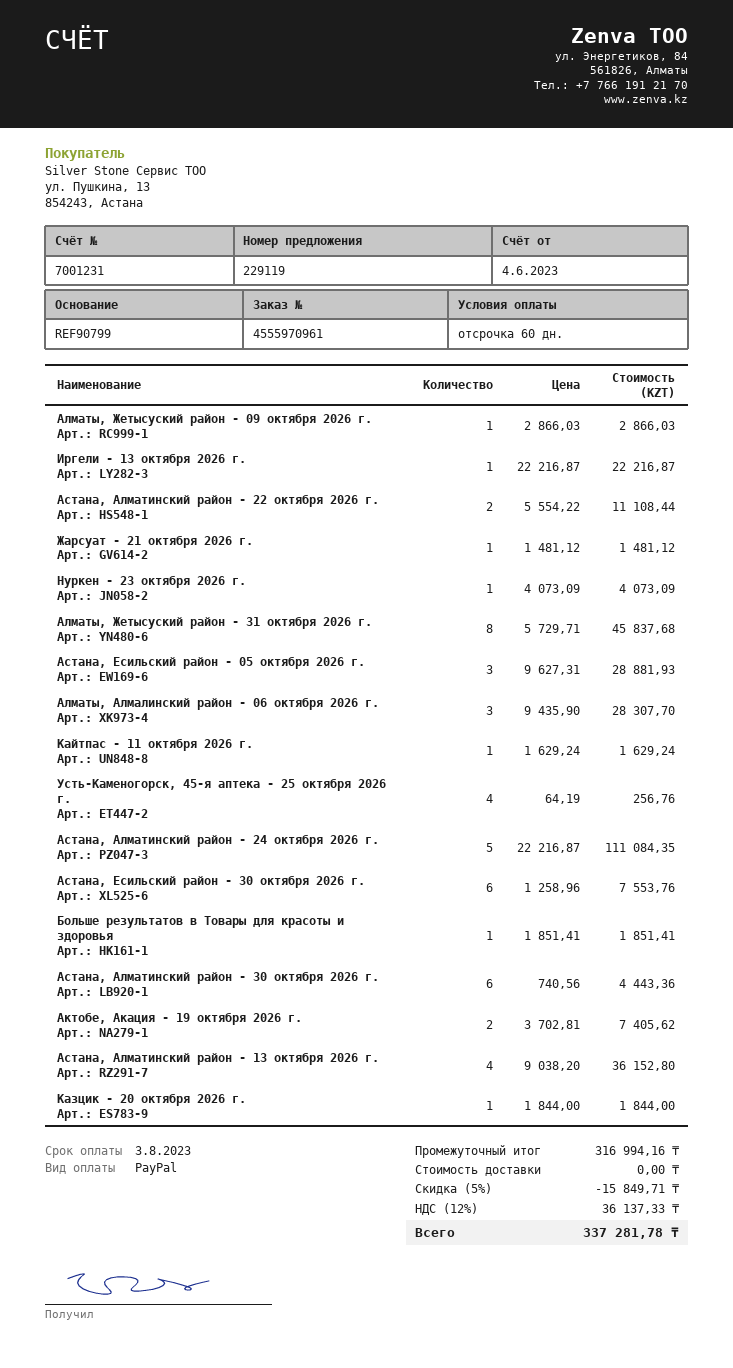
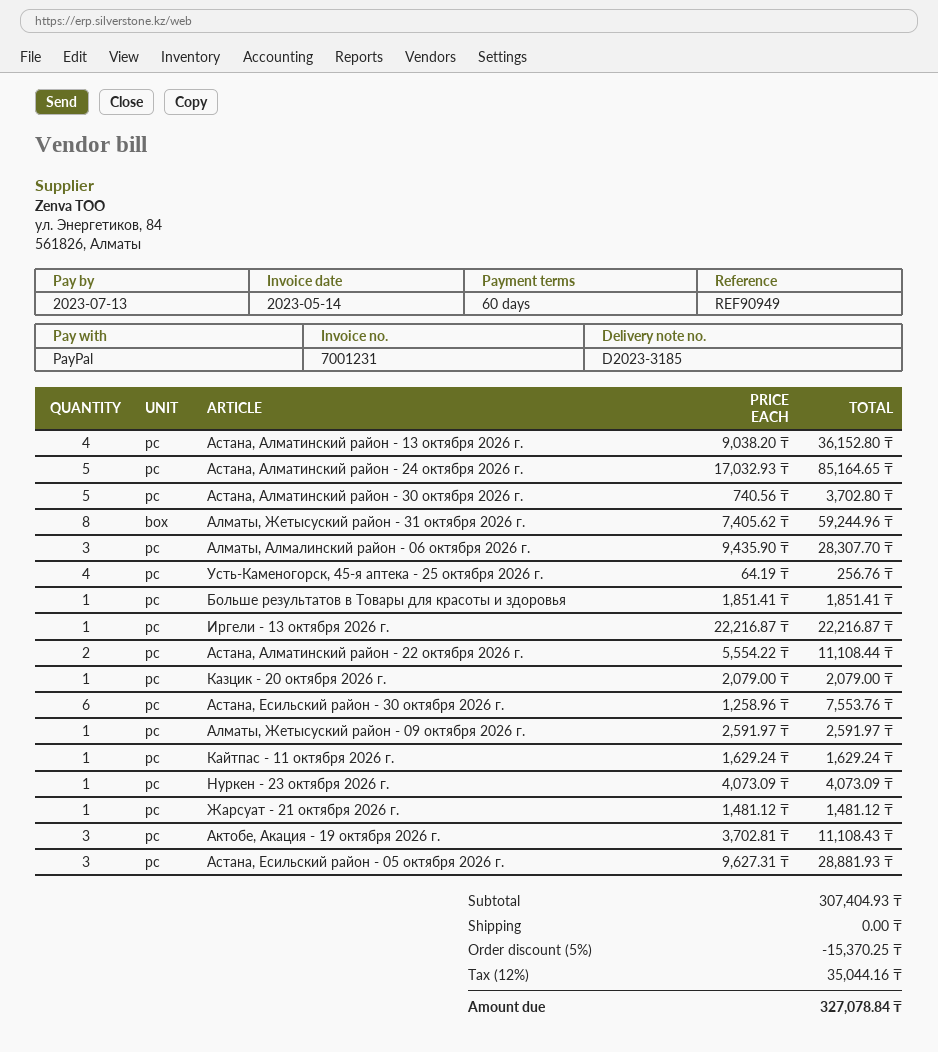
invoice date: 2023-06-04 -> 2023-05-14
due date: 2023-08-03 -> 2023-07-13
reference: REF90799 -> REF90949
Алматы, Жетысуский район - 09 октября 2026 г.: 1 x 2866.03 = 2866.03 -> 1 x 2591.97 = 2591.97
Алматы, Жетысуский район - 31 октября 2026 г.: 8 x 5729.71 = 45837.68 -> 8 x 7405.62 = 59244.96
Астана, Алматинский район - 24 октября 2026 г.: 5 x 22216.87 = 111084.35 -> 5 x 17032.93 = 85164.65
Астана, Алматинский район - 30 октября 2026 г.: 6 x 740.56 = 4443.36 -> 5 x 740.56 = 3702.80
Актобе, Акация - 19 октября 2026 г.: 2 x 3702.81 = 7405.62 -> 3 x 3702.81 = 11108.43
Казцик - 20 октября 2026 г.: 1 x 1844.00 = 1844.00 -> 1 x 2079.00 = 2079.00
subtotal: 316994.16 -> 307404.93
discount: 5% = 15849.71 -> 5% = 15370.25
tax: 12% = 36137.33 -> 12% = 35044.16
total: 337281.78 -> 327078.84

